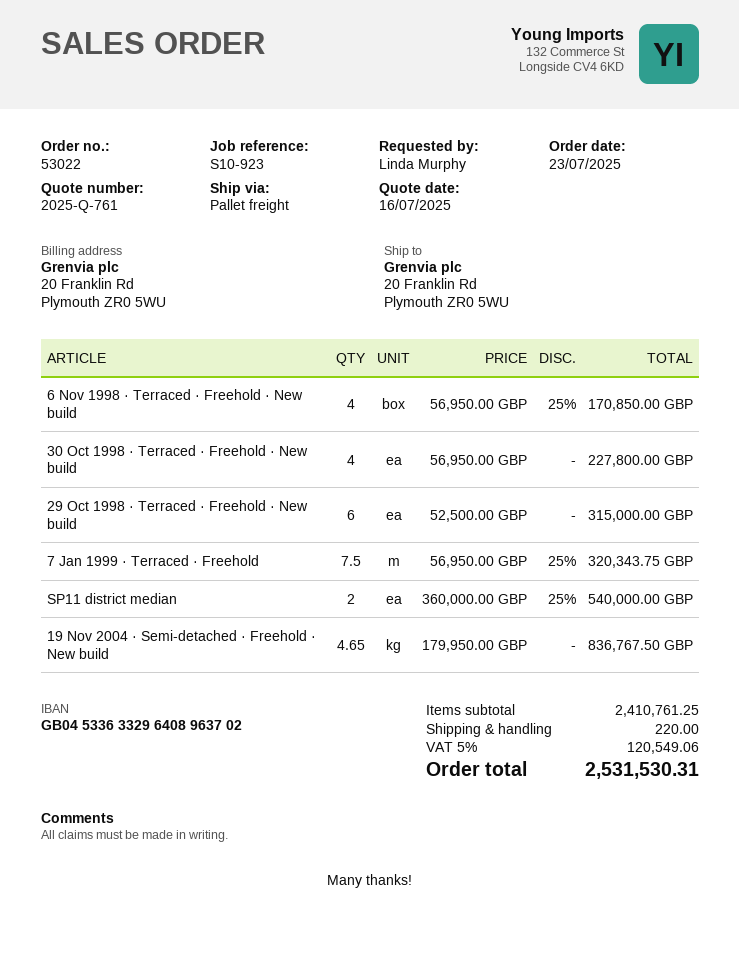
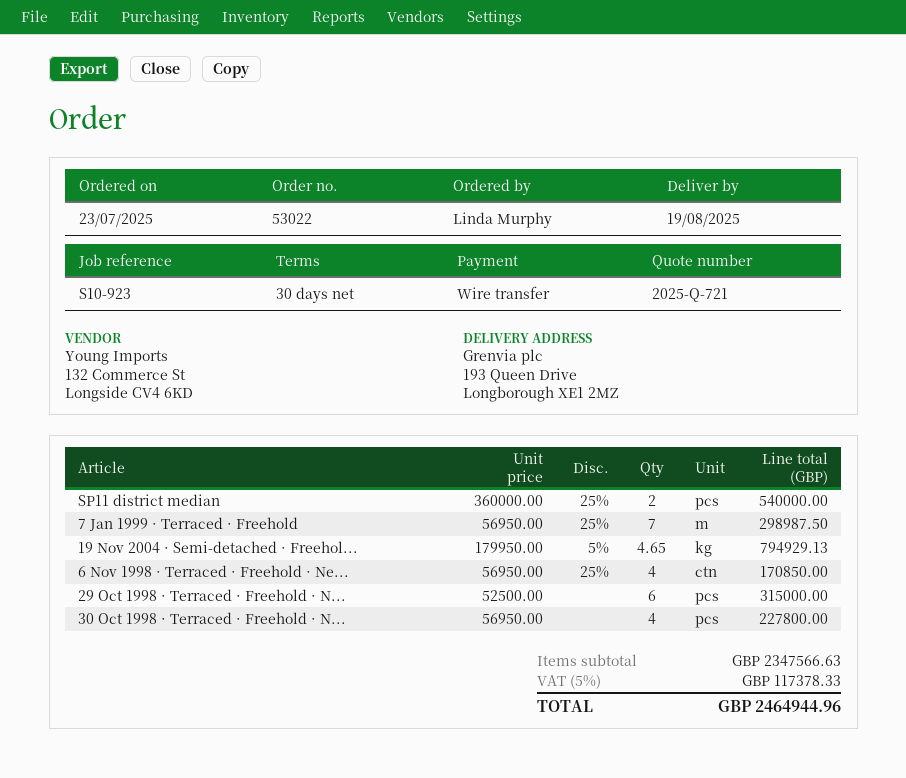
quote number: 2025-Q-761 -> 2025-Q-721
ship to: 20 Franklin Rd, Plymouth ZR0 5WU -> 193 Queen Drive, Longborough XE1 2MZ
7 Jan 1999 · Terraced · Freehold: 7.5 x 56950.00 - 25% = 320343.75 -> 7 x 56950.00 - 25% = 298987.50
19 Nov 2004 · Semi-detached · Freehold · New build: 4.65 x 179950.00 = 836767.50 -> 4.65 x 179950.00 - 5% = 794929.13
subtotal: 2410761.25 -> 2347566.63
shipping: 220.00 -> none
tax: 5% = 120549.06 -> 5% = 117378.33
total: 2531530.31 -> 2464944.96

